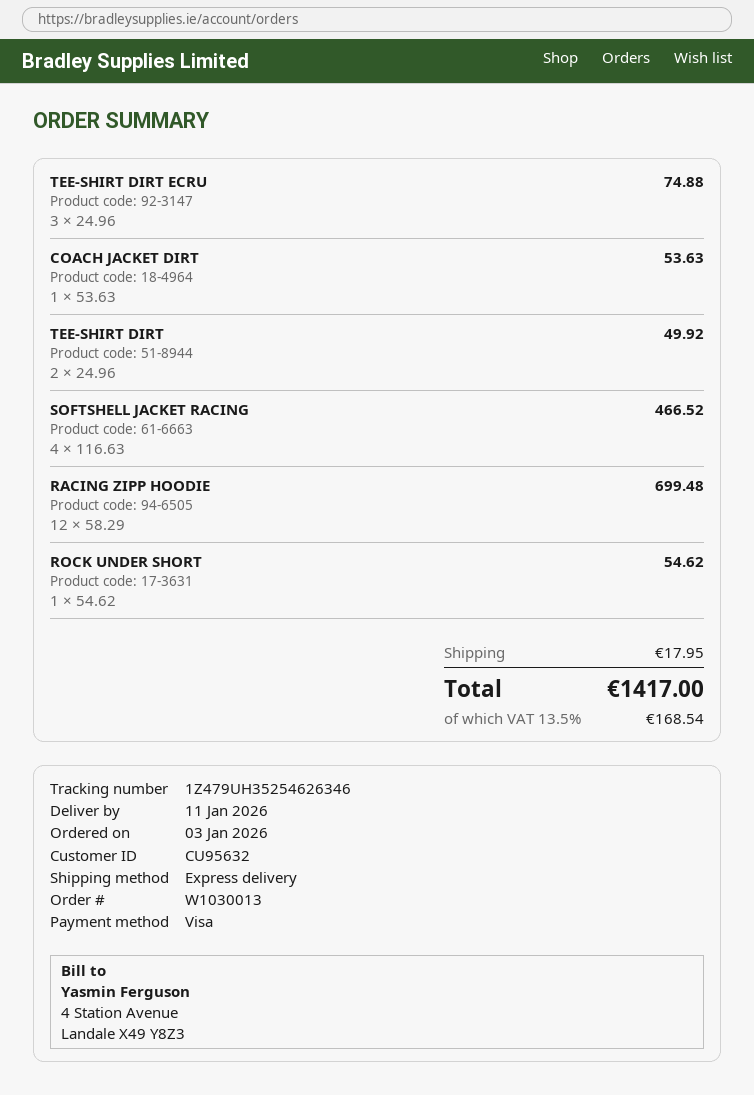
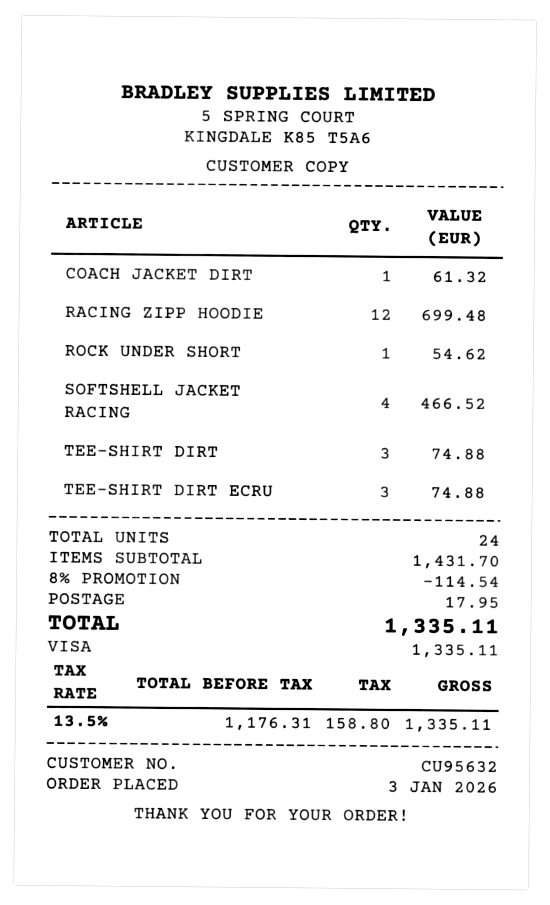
COACH JACKET DIRT: 1 for 53.63 -> 1 for 61.32
TEE-SHIRT DIRT: 2 for 49.92 -> 3 for 74.88
discount: none -> 8% = 114.54
tax: 13.5% = 168.54 -> 13.5% = 158.80
total: 1417.00 -> 1335.11

